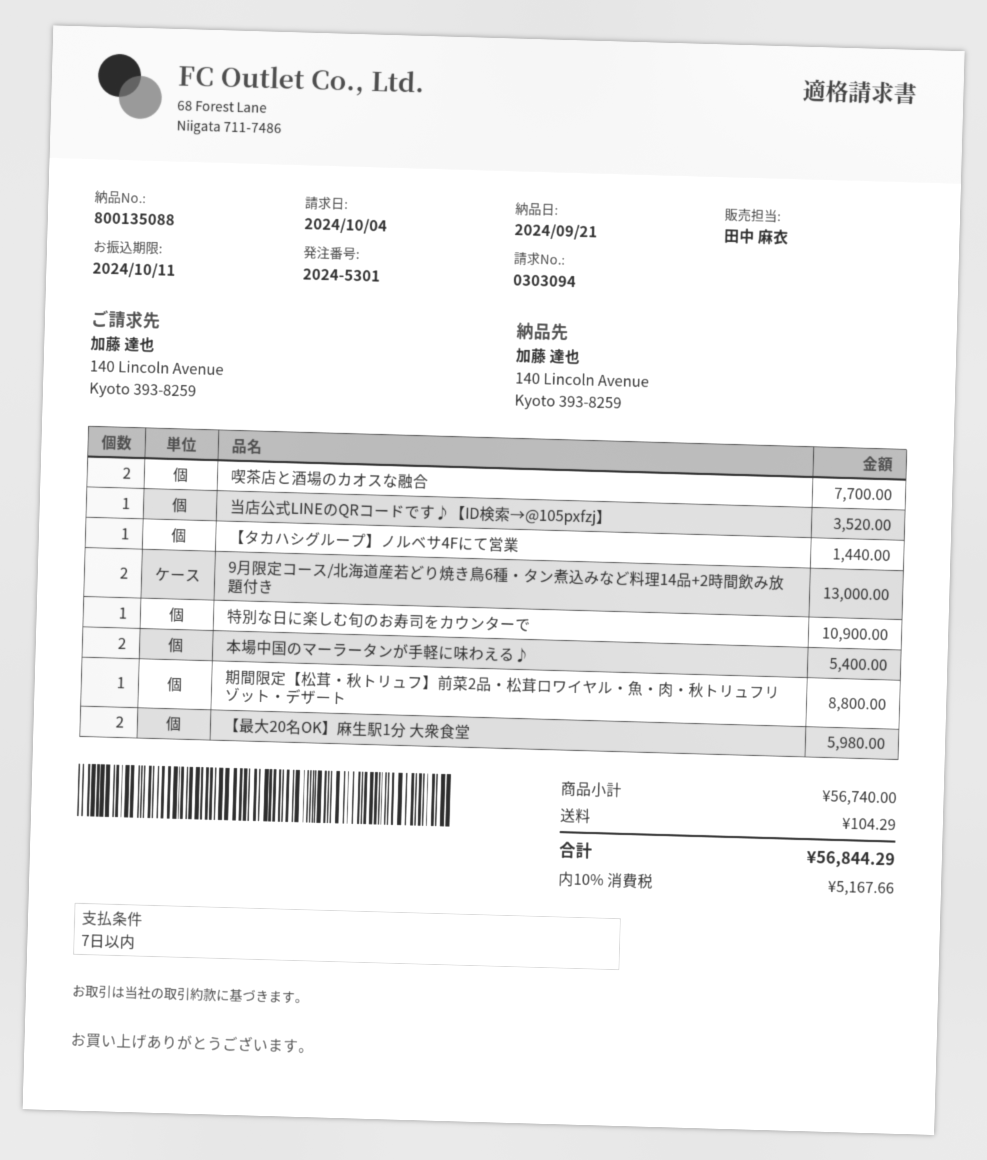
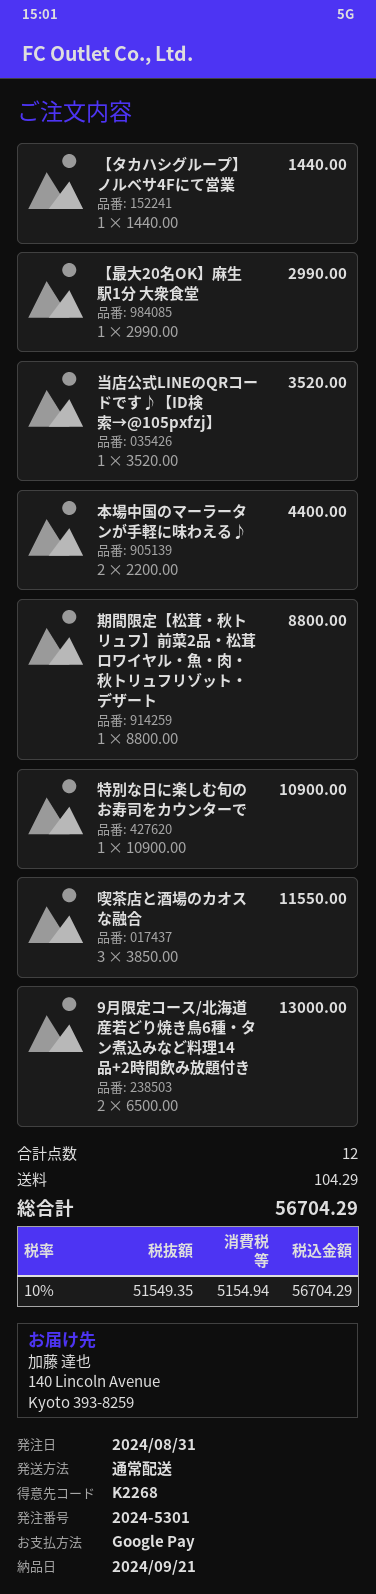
喫茶店と酒場のカオスな融合: 2 for 7700.00 -> 3 for 11550.00
本場中国のマーラータンが手軽に味わえる♪: 2 for 5400.00 -> 2 for 4400.00
【最大20名OK】麻生駅1分 大衆食堂: 2 for 5980.00 -> 1 for 2990.00
tax: 10% = 5167.66 -> 10% = 5154.94
total: 56844.29 -> 56704.29

